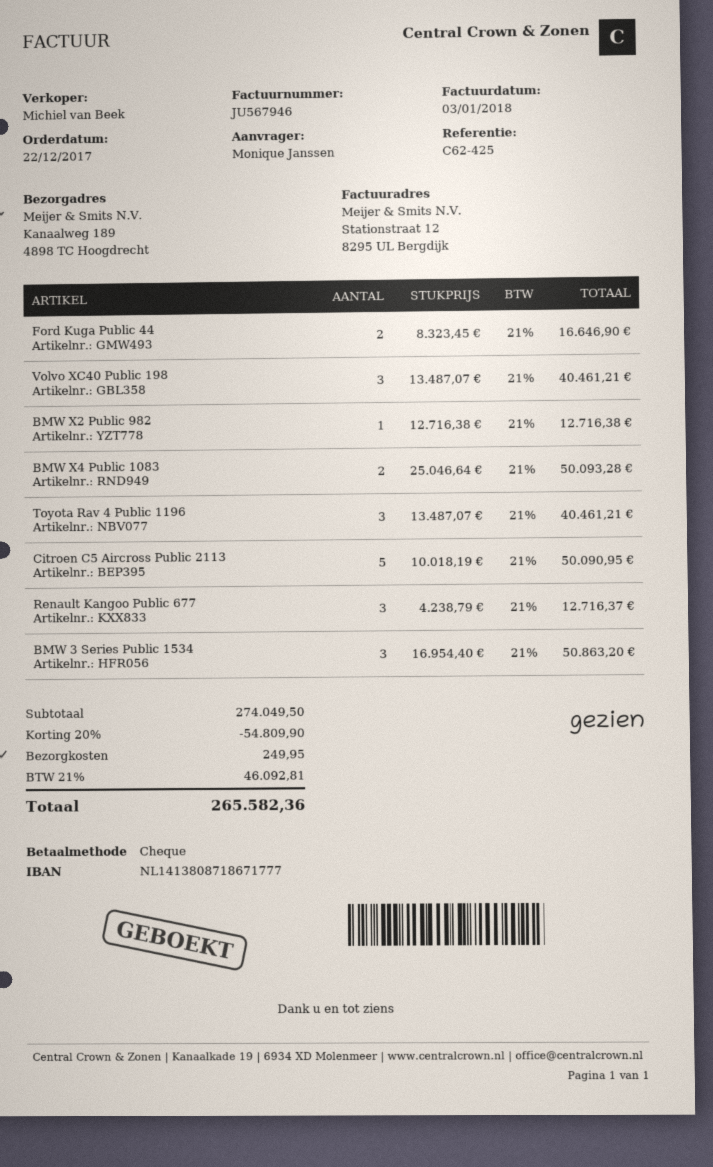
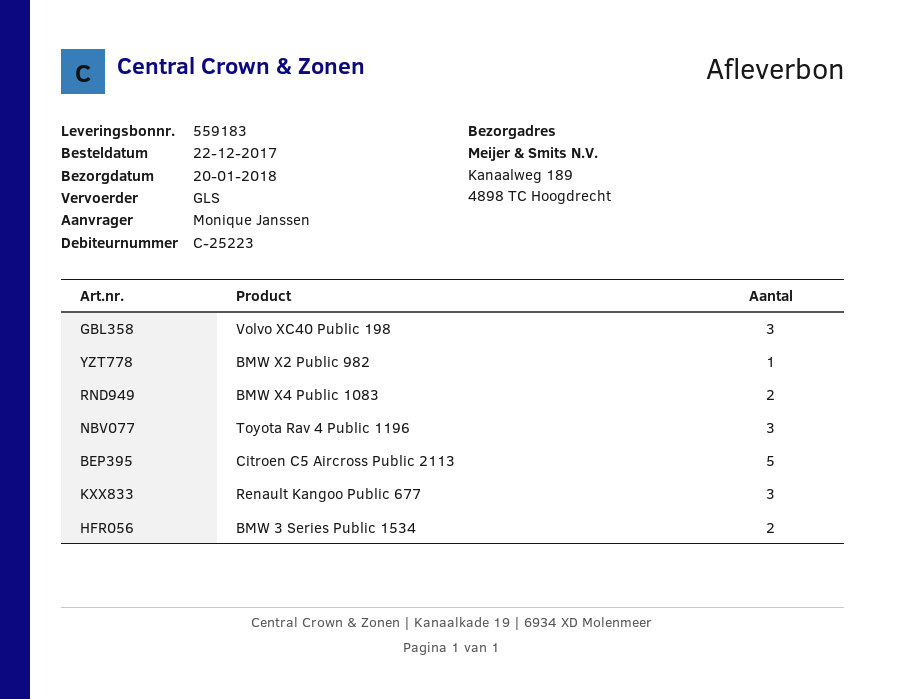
Ford Kuga Public 44: 2 -> none
BMW 3 Series Public 1534: 3 -> 2

